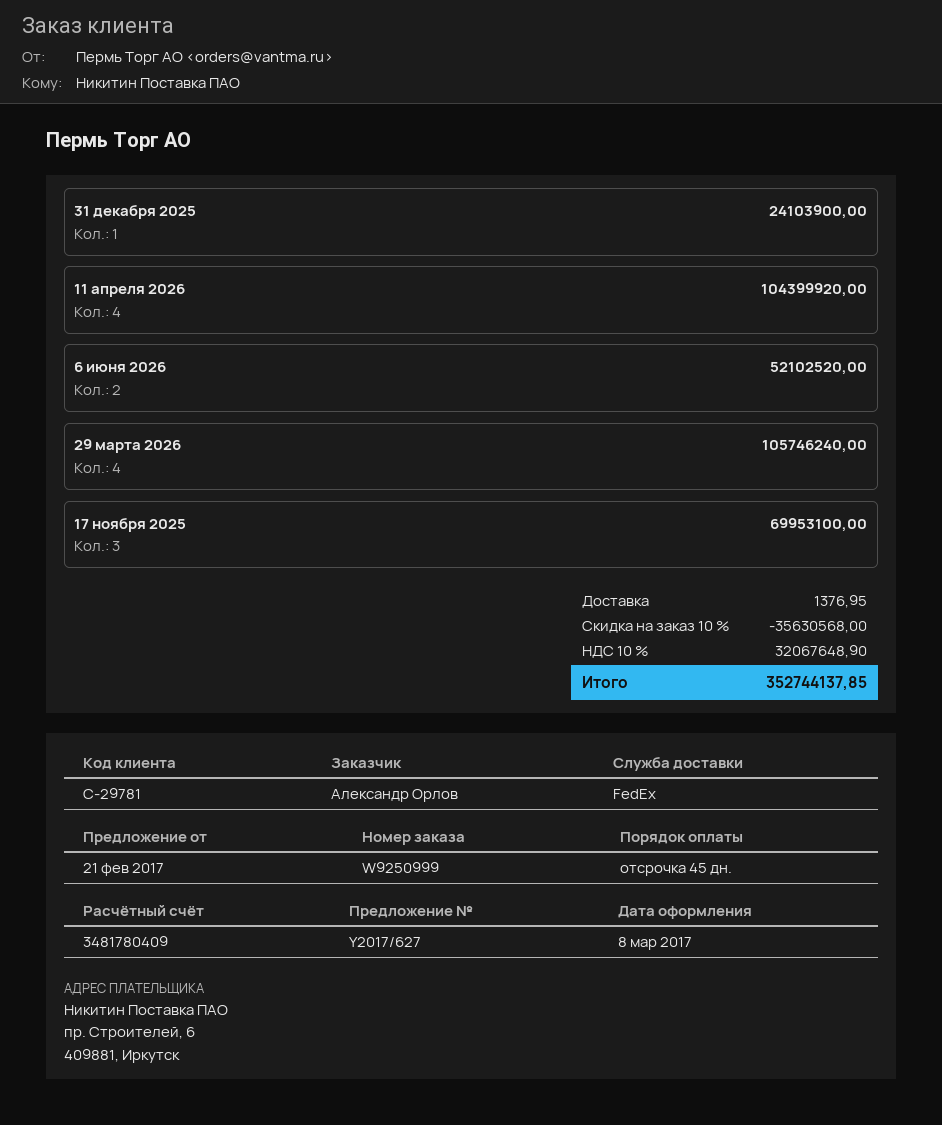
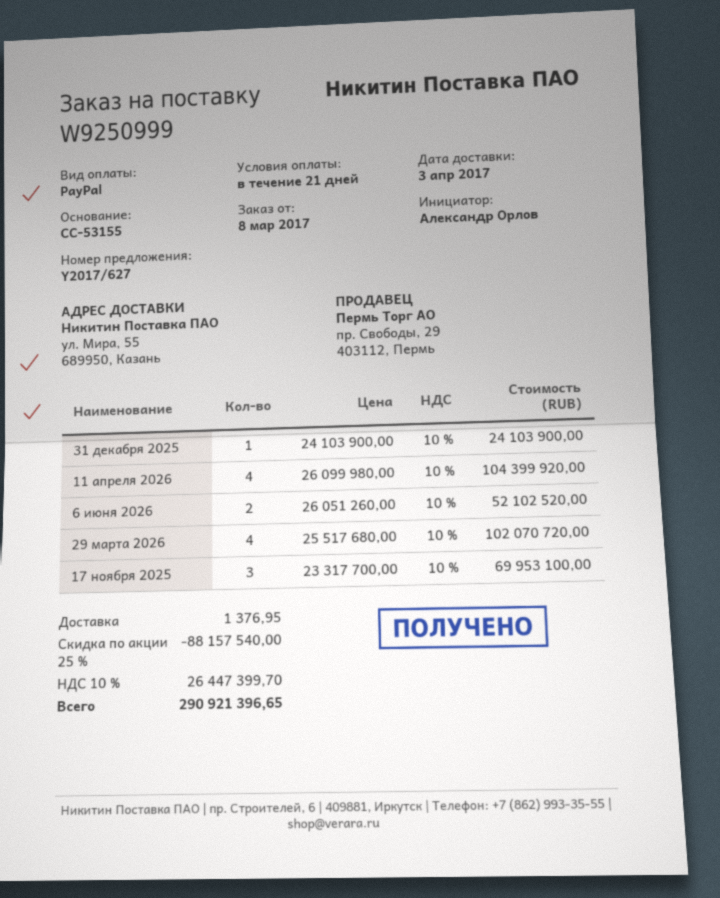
payment terms: 45 days -> 21 days
29 марта 2026: 4 for 105746240.00 -> 4 for 102070720.00
discount: 10% = 35630568.00 -> 25% = 88157540.00
tax: 10% = 32067648.90 -> 10% = 26447399.70
total: 352744137.85 -> 290921396.65

